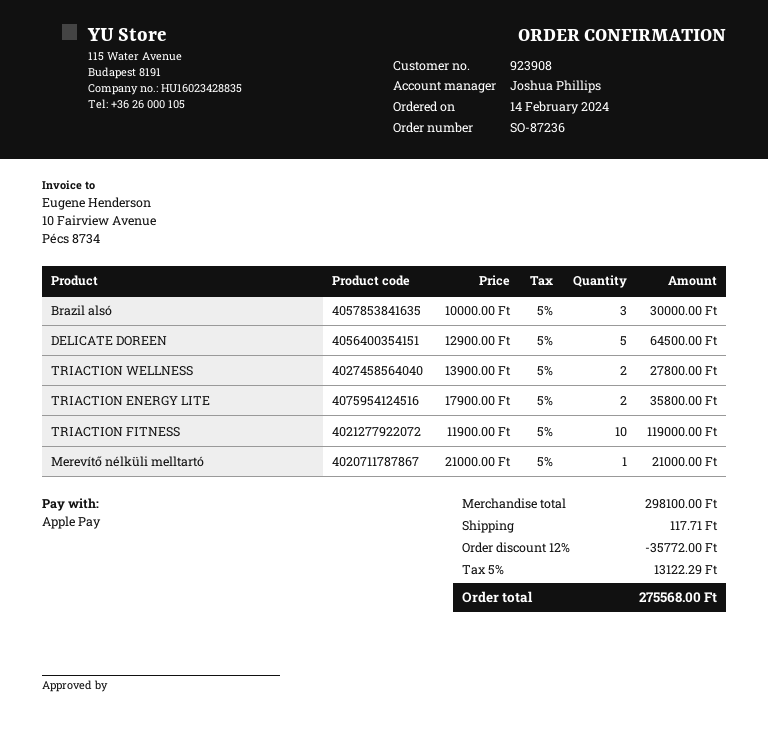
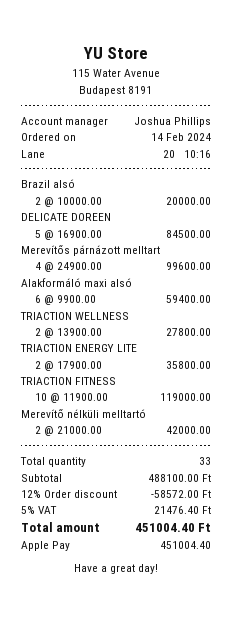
Brazil alsó: 3 x 10000.00 = 30000.00 -> 2 x 10000.00 = 20000.00
DELICATE DOREEN: 5 x 12900.00 = 64500.00 -> 5 x 16900.00 = 84500.00
Merevítő nélküli melltartó: 1 x 21000.00 = 21000.00 -> 2 x 21000.00 = 42000.00
Merevítős párnázott melltart: none -> 4 x 24900.00 = 99600.00
Alakformáló maxi alsó: none -> 6 x 9900.00 = 59400.00
subtotal: 298100.00 -> 488100.00
discount: 12% = 35772.00 -> 12% = 58572.00
shipping: 117.71 -> none
tax: 5% = 13122.29 -> 5% = 21476.40
total: 275568.00 -> 451004.40

